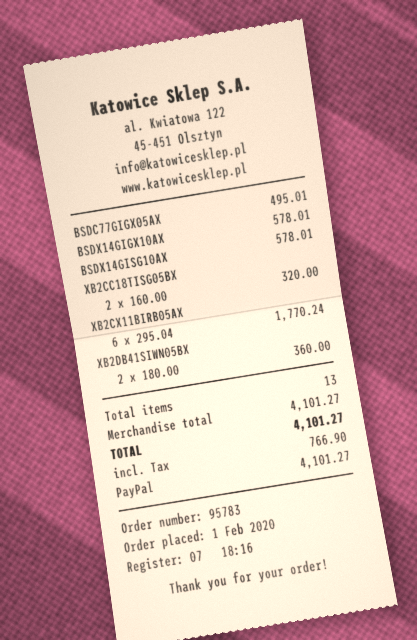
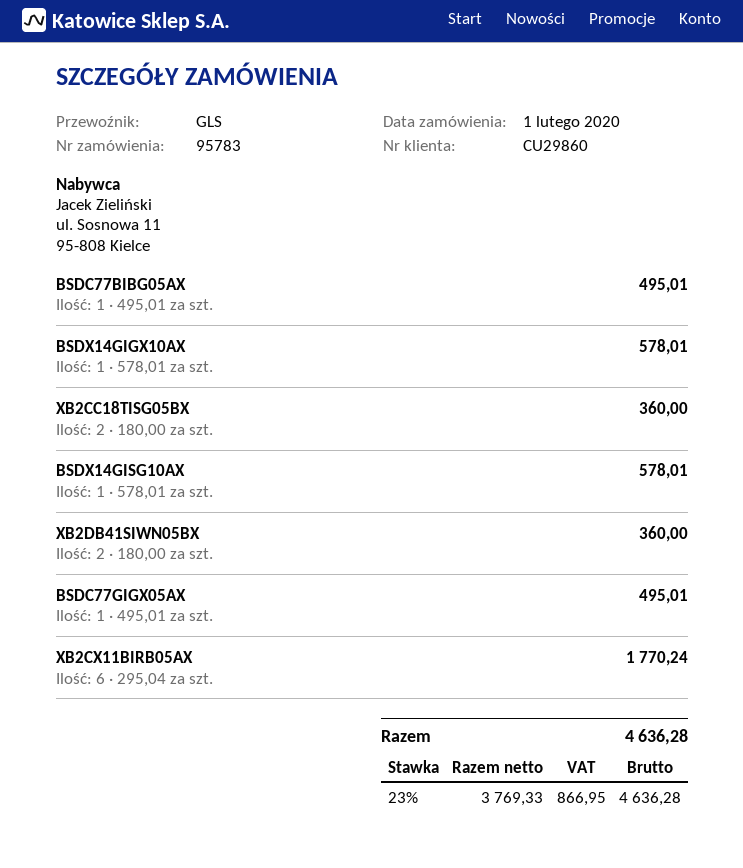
XB2CC18TISG05BX: 2 x 160.00 = 320.00 -> 2 x 180.00 = 360.00
BSDC77BIBG05AX: none -> 1 x 495.01 = 495.01
tax: 766.90 -> 866.95
total: 4101.27 -> 4636.28

